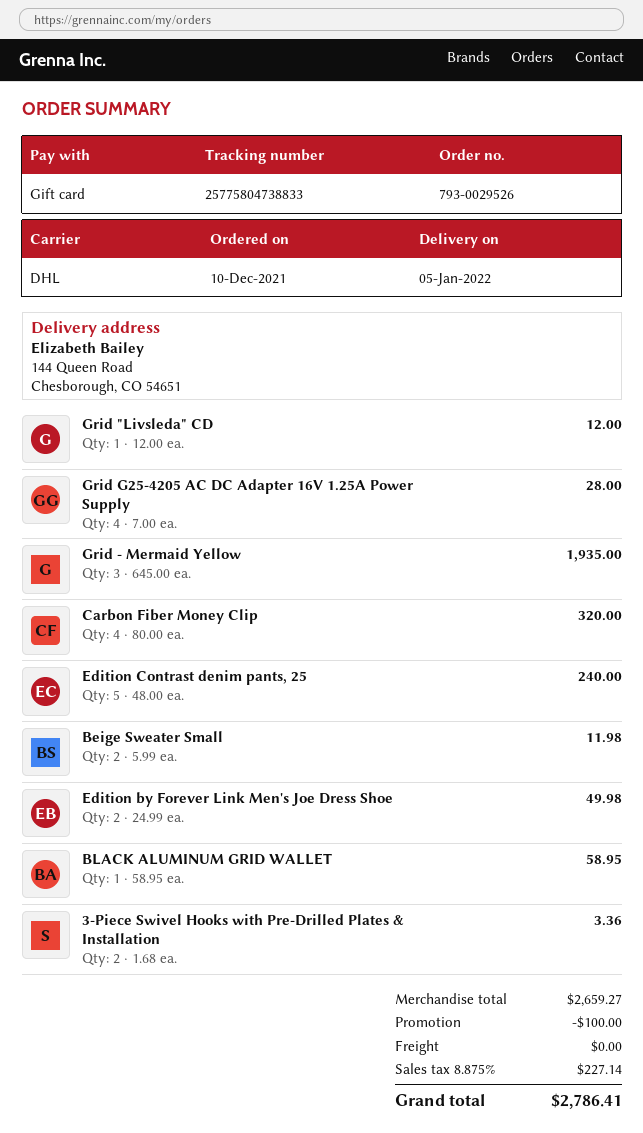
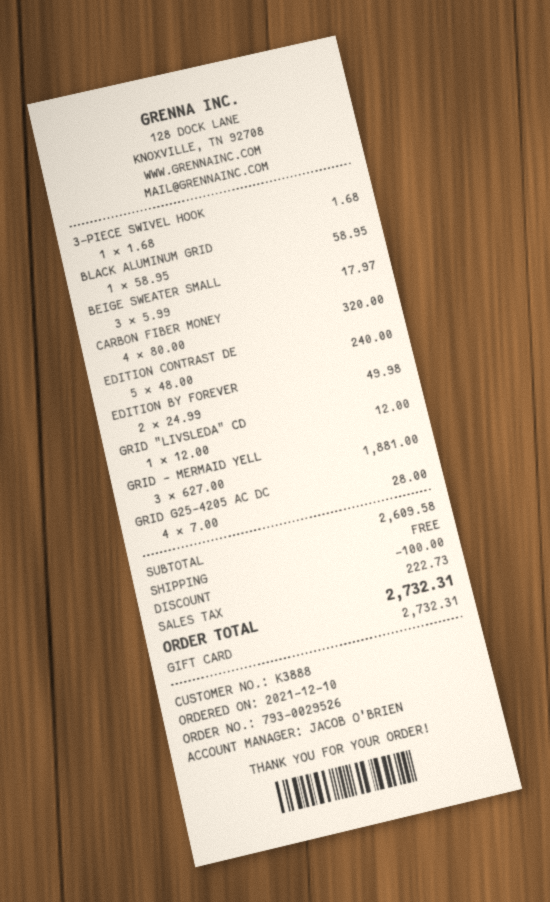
Grid - Mermaid Yellow: 3 x 645.00 = 1935.00 -> 3 x 627.00 = 1881.00
Beige Sweater Small: 2 x 5.99 = 11.98 -> 3 x 5.99 = 17.97
3-Piece Swivel Hooks with Pre-Drilled Plates & Installation: 2 x 1.68 = 3.36 -> 1 x 1.68 = 1.68
subtotal: 2659.27 -> 2609.58
tax: 227.14 -> 222.73
total: 2786.41 -> 2732.31

